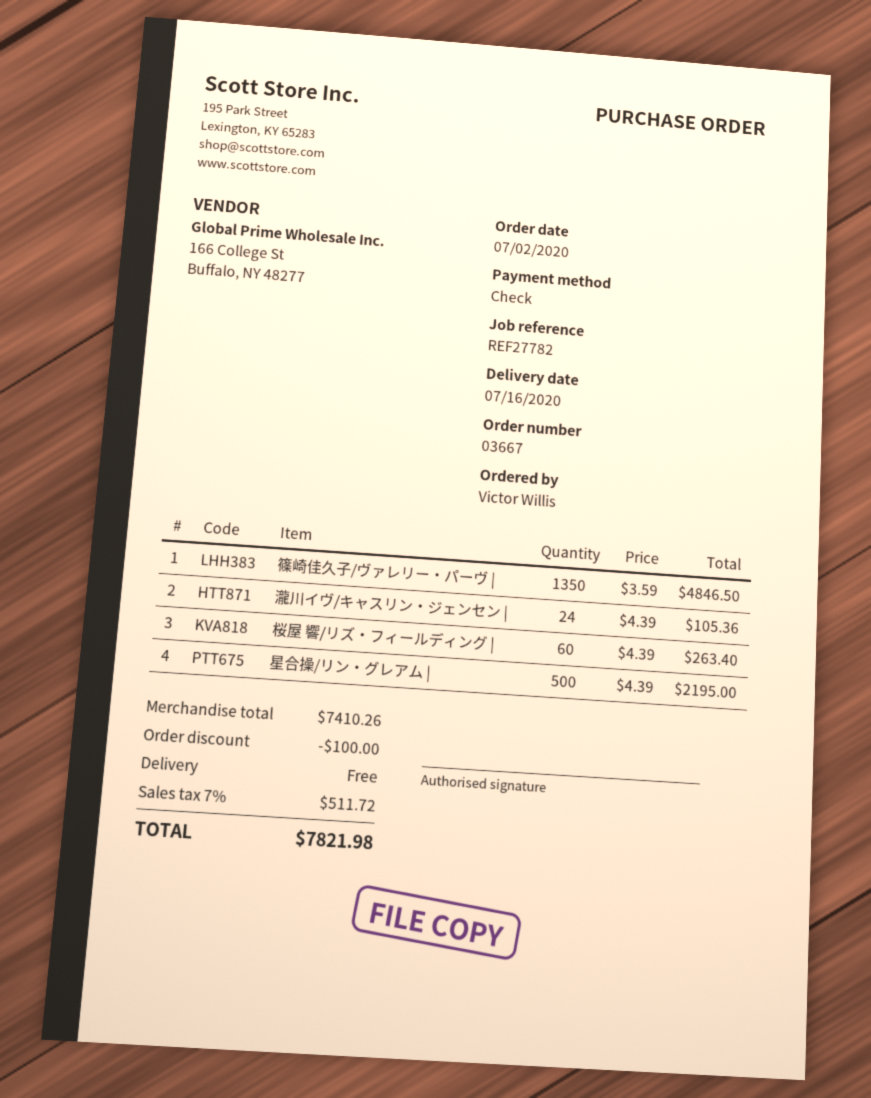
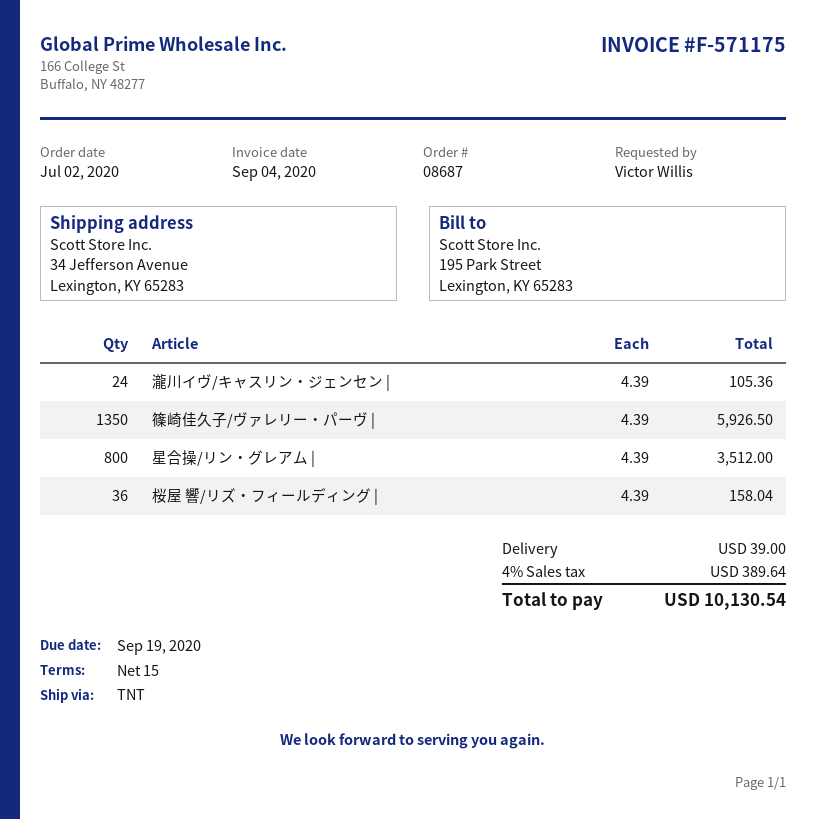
order number: 03667 -> 08687
篠崎佳久子/ヴァレリー・パーヴ |: 1350 x 3.59 = 4846.50 -> 1350 x 4.39 = 5926.50
桜屋 響/リズ・フィールディング |: 60 x 4.39 = 263.40 -> 36 x 4.39 = 158.04
星合操/リン・グレアム |: 500 x 4.39 = 2195.00 -> 800 x 4.39 = 3512.00
discount: 100.00 -> none
shipping: 0.00 -> 39.00
tax: 7% = 511.72 -> 4% = 389.64
total: 7821.98 -> 10130.54

